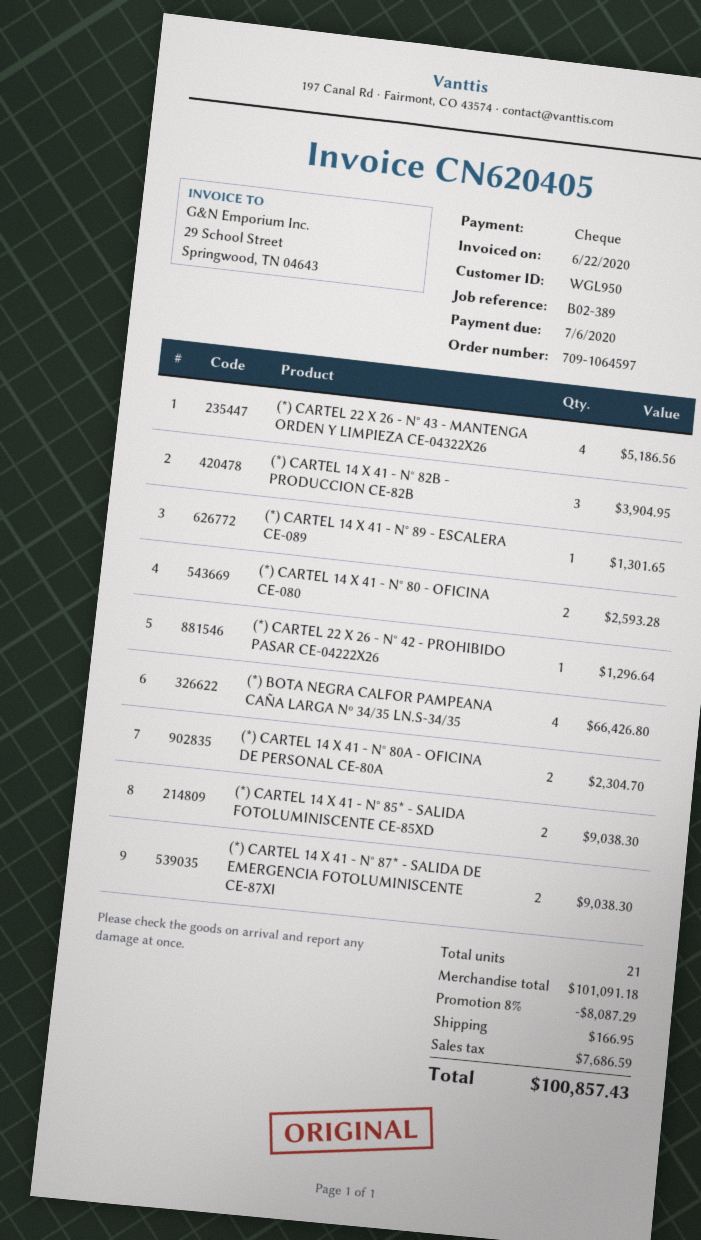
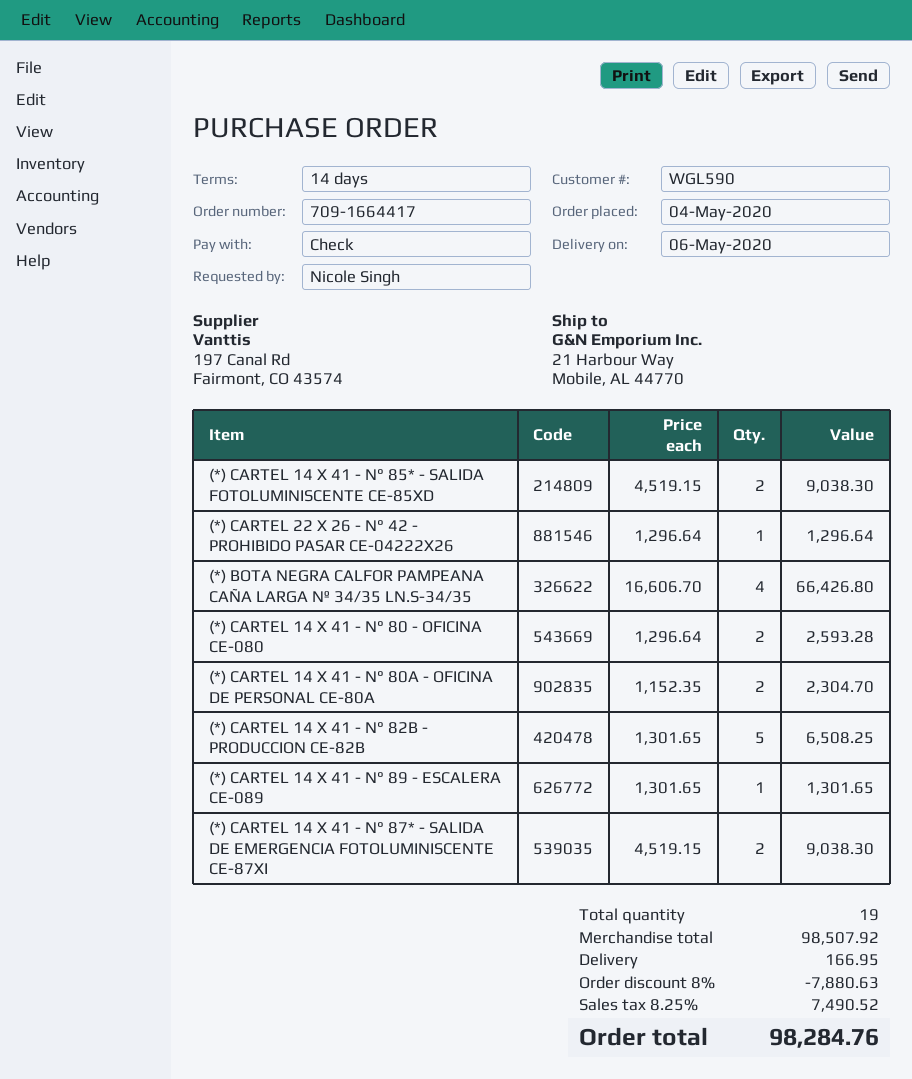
order number: 709-1064597 -> 709-1664417
customer number: WGL950 -> WGL590
(*) CARTEL 22 X 26 - N° 43 - MANTENGA ORDEN Y LIMPIEZA CE-04322X26: 4 for 5186.56 -> none
(*) CARTEL 14 X 41 - N° 82B - PRODUCCION CE-82B: 3 for 3904.95 -> 5 for 6508.25
total quantity: 21 -> 19
subtotal: 101091.18 -> 98507.92
discount: 8% = 8087.29 -> 8% = 7880.63
tax: 7686.59 -> 7490.52
total: 100857.43 -> 98284.76

